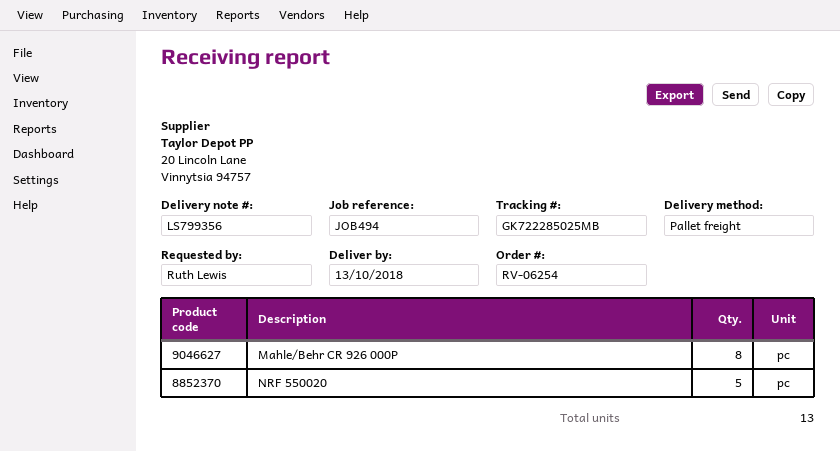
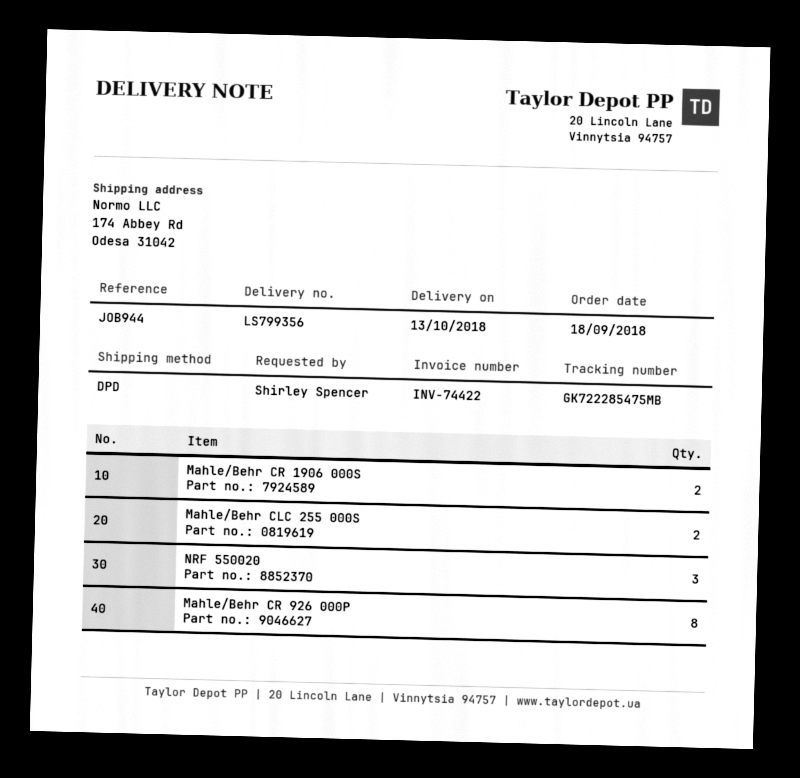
reference: JOB494 -> JOB944
ordered by: Ruth Lewis -> Shirley Spencer
shipping method: pallet freight -> DPD
tracking number: GK722285025MB -> GK722285475MB
NRF 550020: 5 -> 3
Mahle/Behr CR 1906 000S: none -> 2
Mahle/Behr CLC 255 000S: none -> 2

